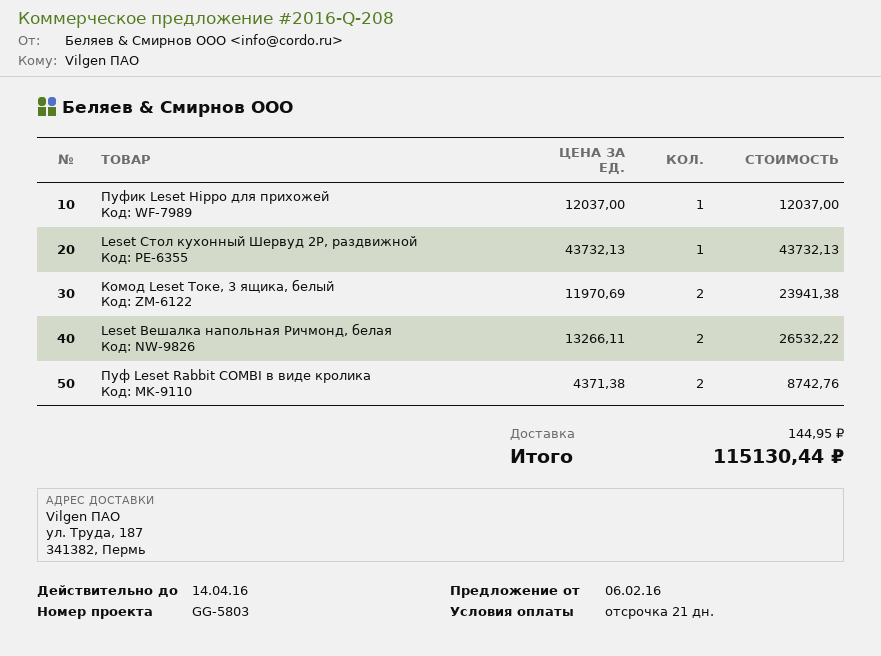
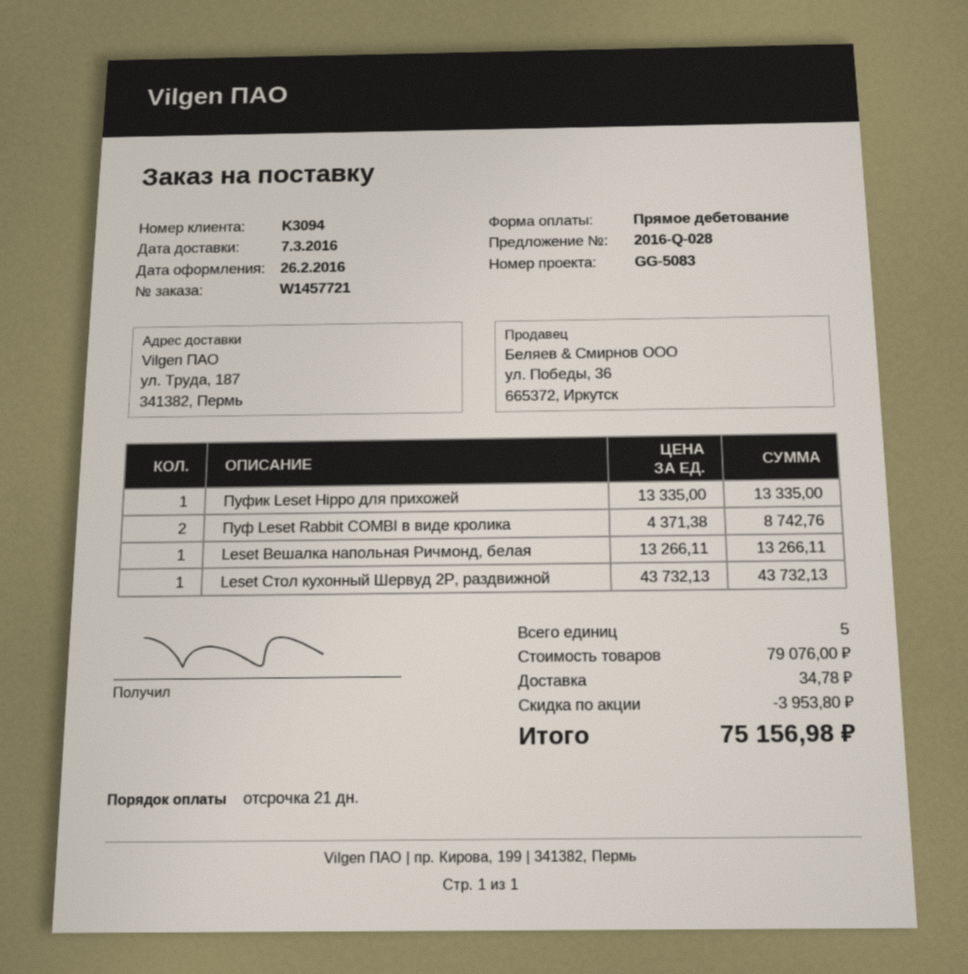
quote number: 2016-Q-208 -> 2016-Q-028
reference: GG-5803 -> GG-5083
Пуфик Leset Hippo для прихожей: 1 x 12037.00 = 12037.00 -> 1 x 13335.00 = 13335.00
Комод Leset Токе, 3 ящика, белый: 2 x 11970.69 = 23941.38 -> none
Leset Вешалка напольная Ричмонд, белая: 2 x 13266.11 = 26532.22 -> 1 x 13266.11 = 13266.11
discount: none -> 3953.80
shipping: 144.95 -> 34.78
total: 115130.44 -> 75156.98

